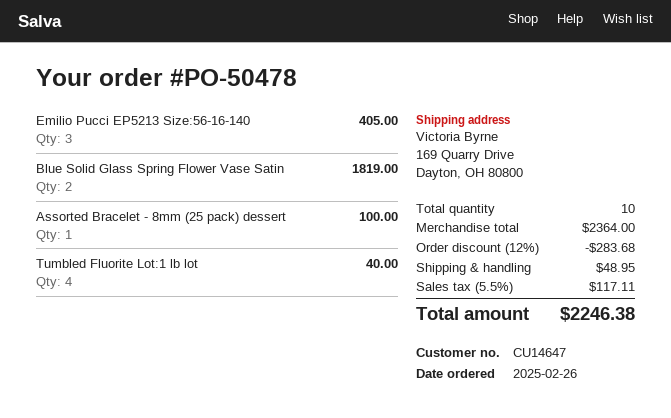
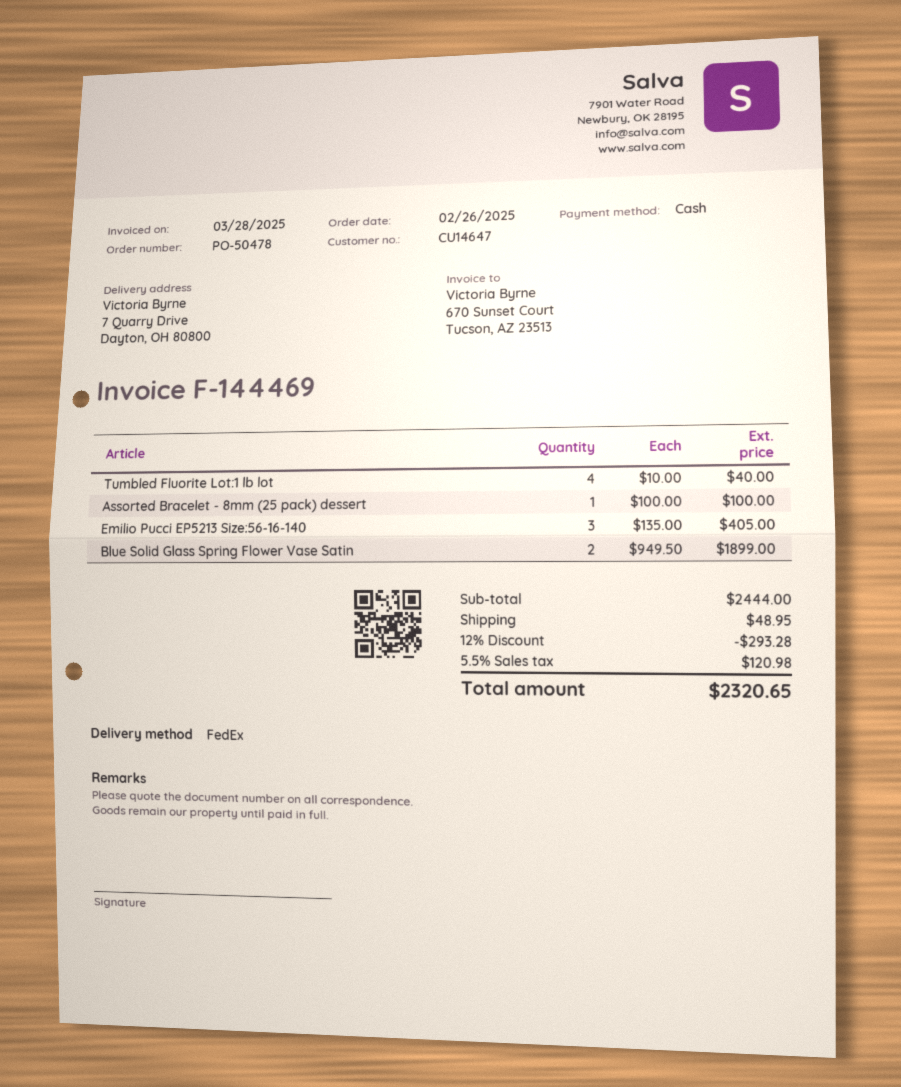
ship to: 169 Quarry Drive, Dayton, OH 80800 -> 7 Quarry Drive, Dayton, OH 80800
Blue Solid Glass Spring Flower Vase Satin: 2 for 1819.00 -> 2 for 1899.00
subtotal: 2364.00 -> 2444.00
discount: 12% = 283.68 -> 12% = 293.28
tax: 5.5% = 117.11 -> 5.5% = 120.98
total: 2246.38 -> 2320.65

